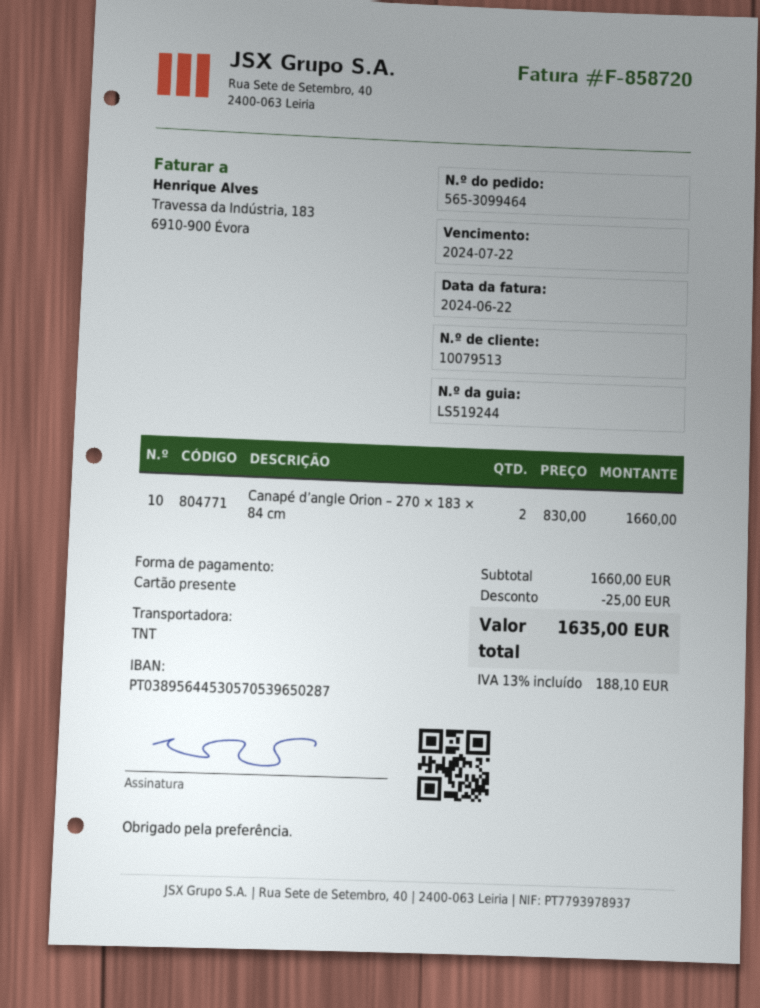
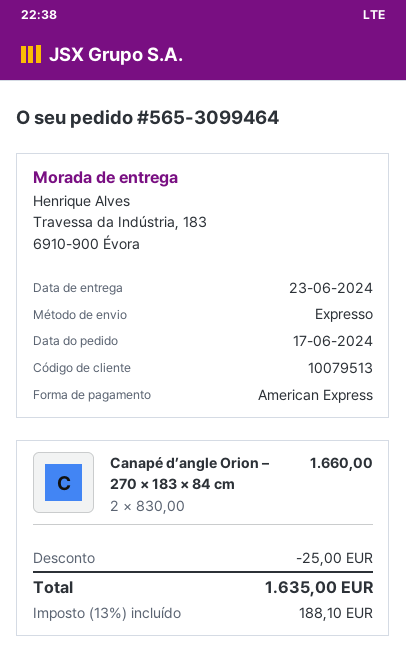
payment method: gift card -> American Express
shipping method: TNT -> express

